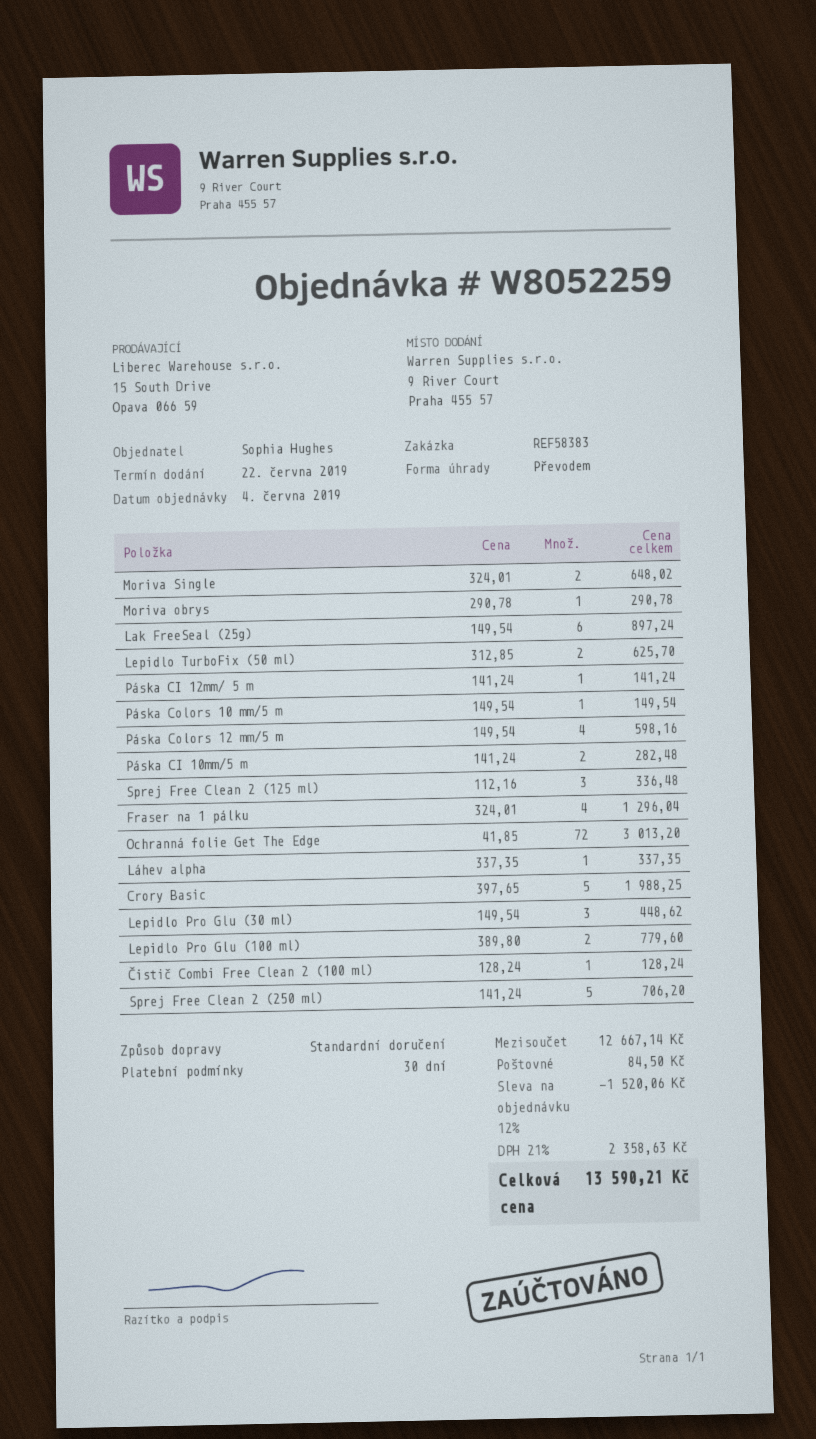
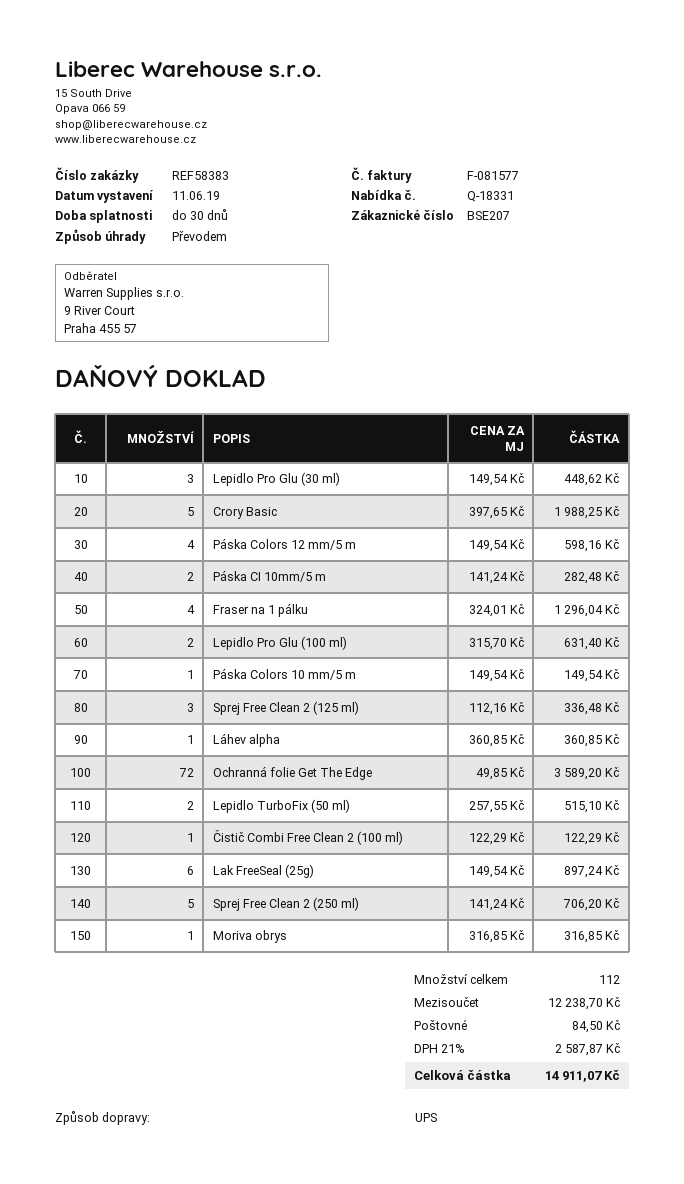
shipping method: standard -> UPS
Moriva Single: 2 x 324.01 = 648.02 -> none
Moriva obrys: 1 x 290.78 = 290.78 -> 1 x 316.85 = 316.85
Lepidlo TurboFix (50 ml): 2 x 312.85 = 625.70 -> 2 x 257.55 = 515.10
Páska CI 12mm/ 5 m: 1 x 141.24 = 141.24 -> none
Ochranná folie Get The Edge: 72 x 41.85 = 3013.20 -> 72 x 49.85 = 3589.20
Láhev alpha: 1 x 337.35 = 337.35 -> 1 x 360.85 = 360.85
Lepidlo Pro Glu (100 ml): 2 x 389.80 = 779.60 -> 2 x 315.70 = 631.40
Čistič Combi Free Clean 2 (100 ml): 1 x 128.24 = 128.24 -> 1 x 122.29 = 122.29
subtotal: 12667.14 -> 12238.70
discount: 12% = 1520.06 -> none
tax: 21% = 2358.63 -> 21% = 2587.87
total: 13590.21 -> 14911.07

